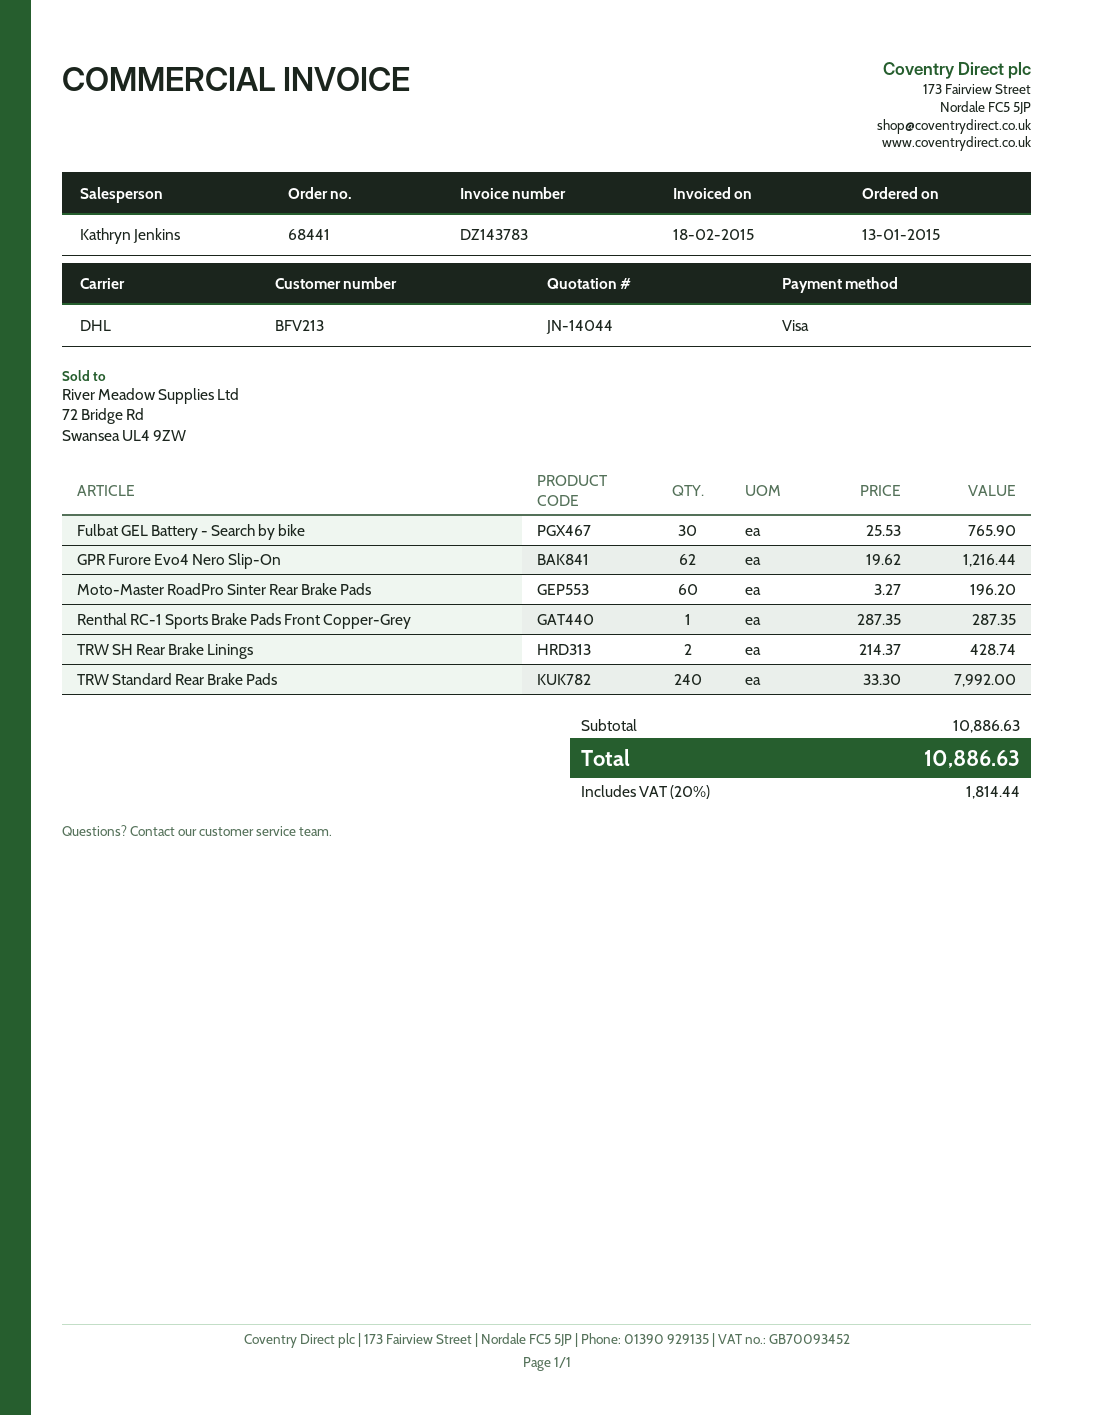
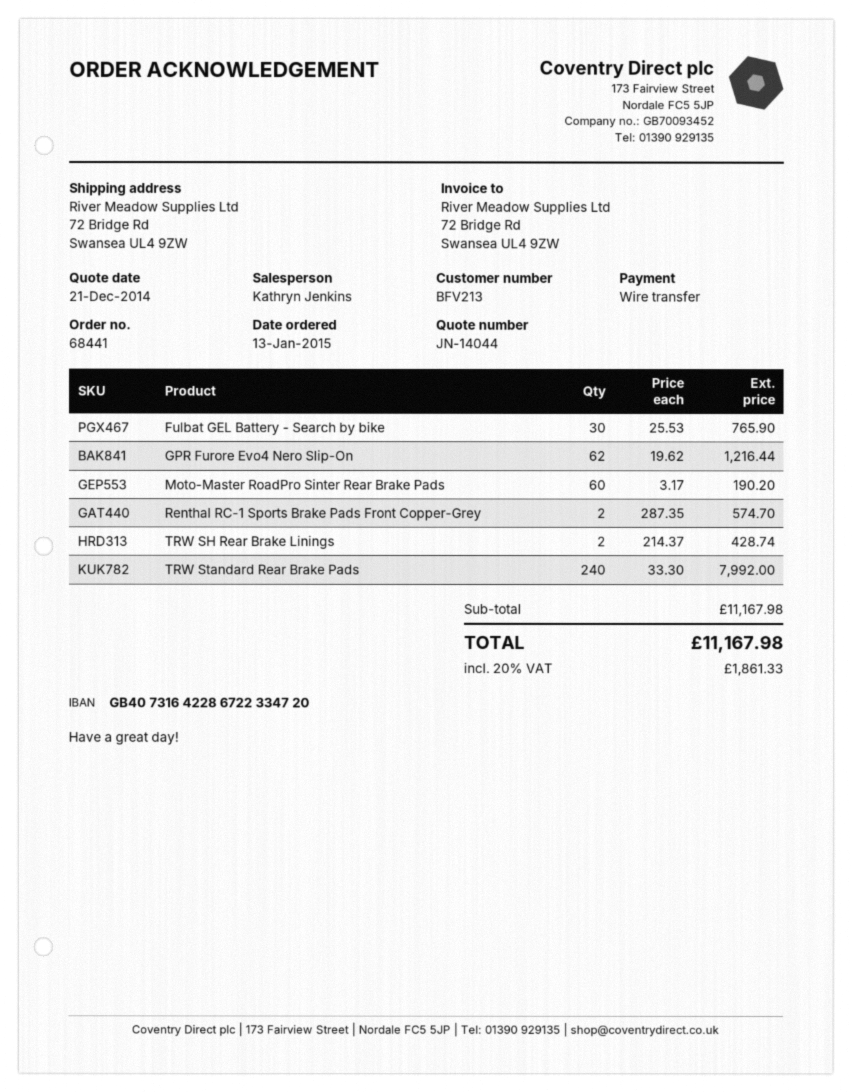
payment method: Visa -> bank transfer
Moto-Master RoadPro Sinter Rear Brake Pads: 60 x 3.27 = 196.20 -> 60 x 3.17 = 190.20
Renthal RC-1 Sports Brake Pads Front Copper-Grey: 1 x 287.35 = 287.35 -> 2 x 287.35 = 574.70
subtotal: 10886.63 -> 11167.98
tax: 20% = 1814.44 -> 20% = 1861.33
total: 10886.63 -> 11167.98

